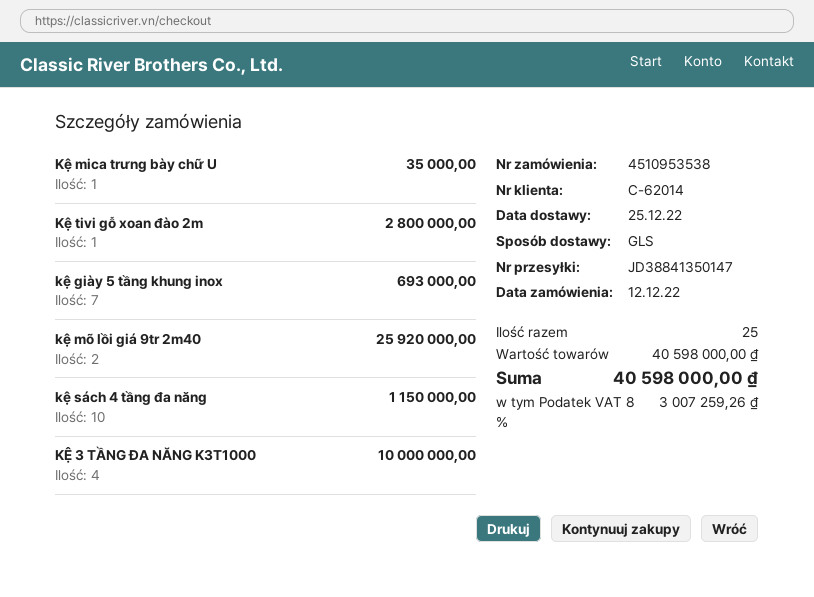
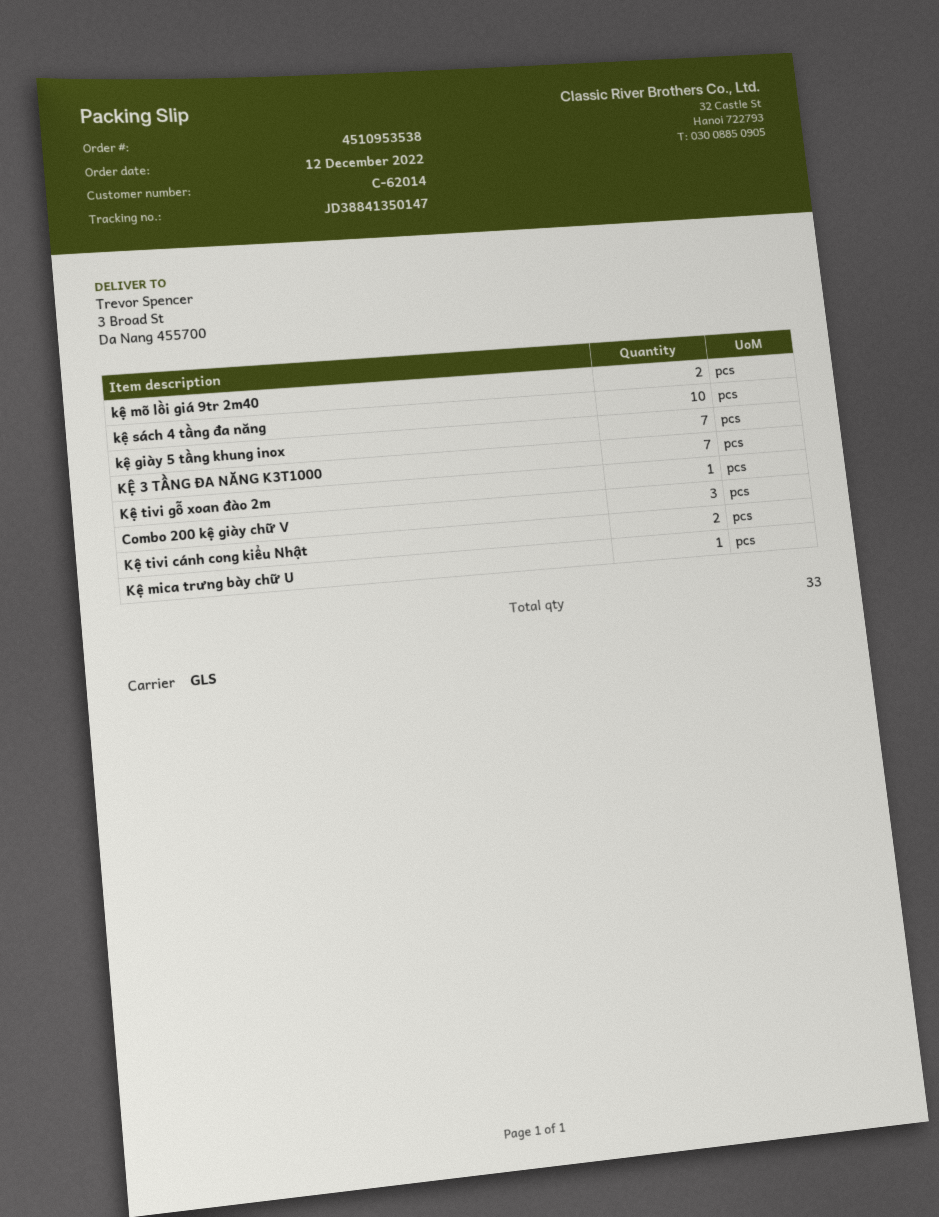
KỆ 3 TẦNG ĐA NĂNG K3T1000: 4 -> 7
Combo 200 kệ giày chữ V: none -> 3
Kệ tivi cánh cong kiểu Nhật: none -> 2
total quantity: 25 -> 33

